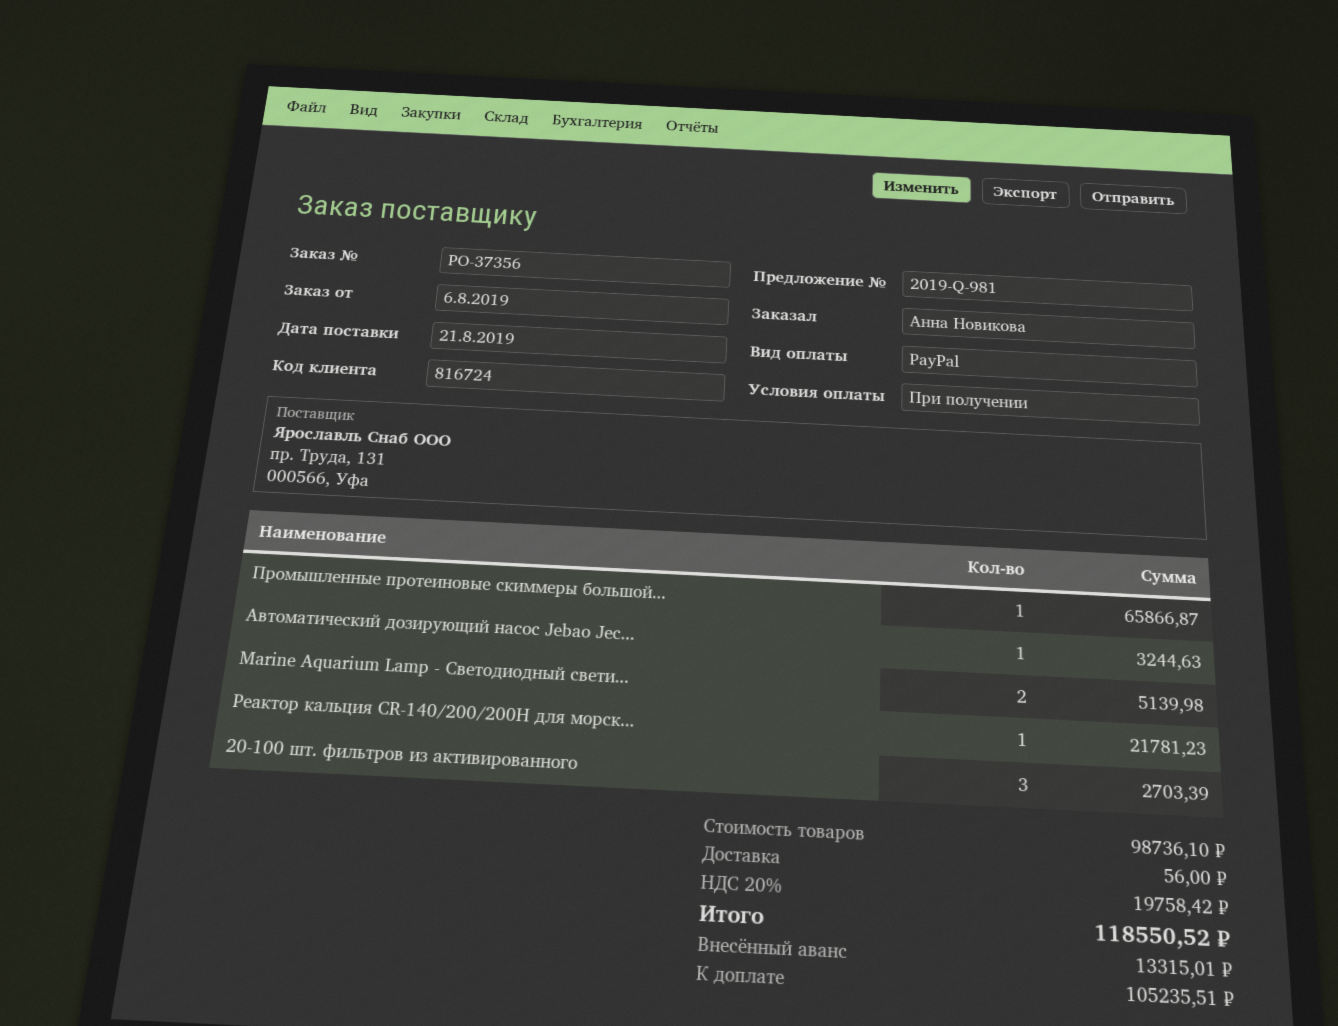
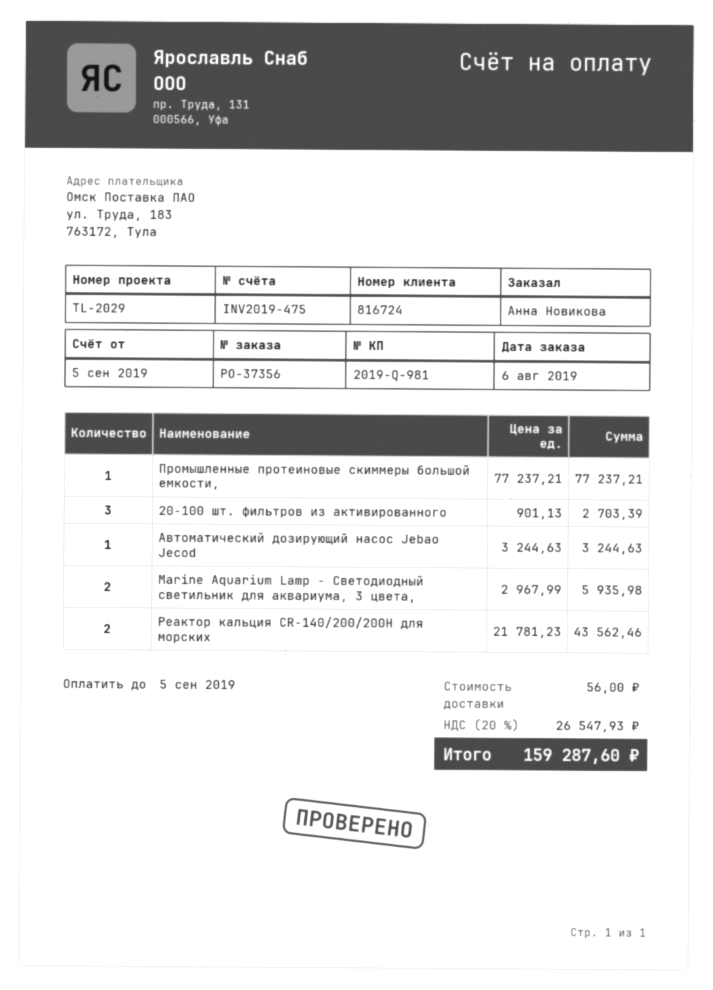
Промышленные протеиновые скиммеры большой...: 1 for 65866.87 -> 1 for 77237.21
Marine Aquarium Lamp - Светодиодный свети...: 2 for 5139.98 -> 2 for 5935.98
Реактор кальция CR-140/200/200H для морск...: 1 for 21781.23 -> 2 for 43562.46
tax: 20% = 19758.42 -> 20% = 26547.93
total: 118550.52 -> 159287.60

